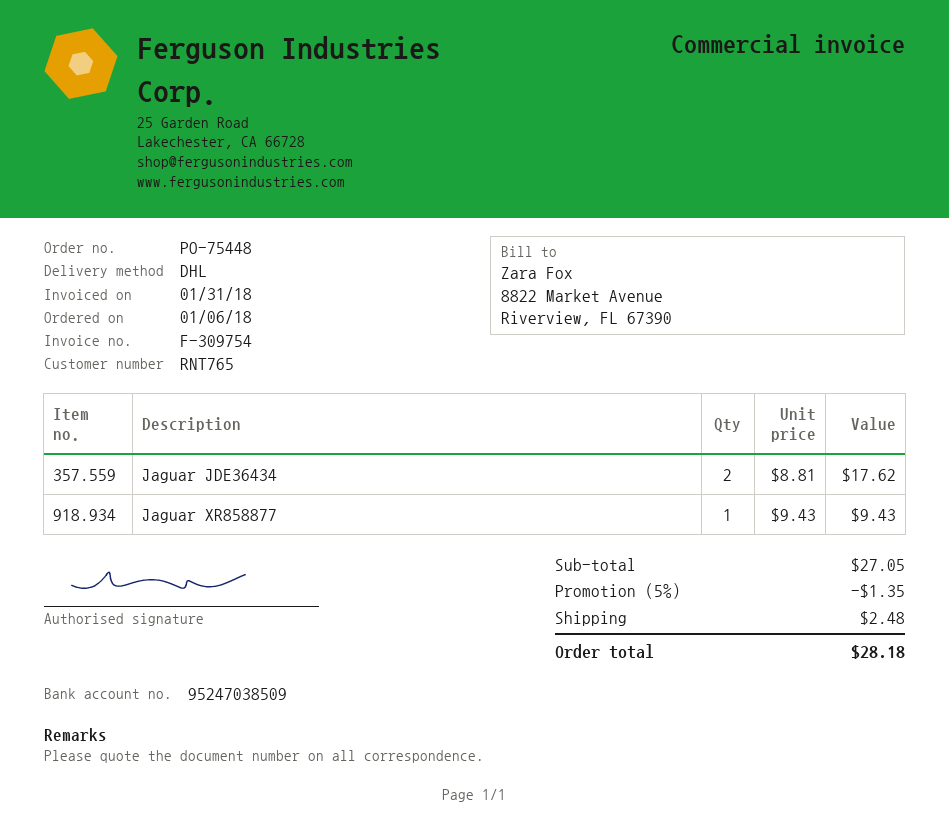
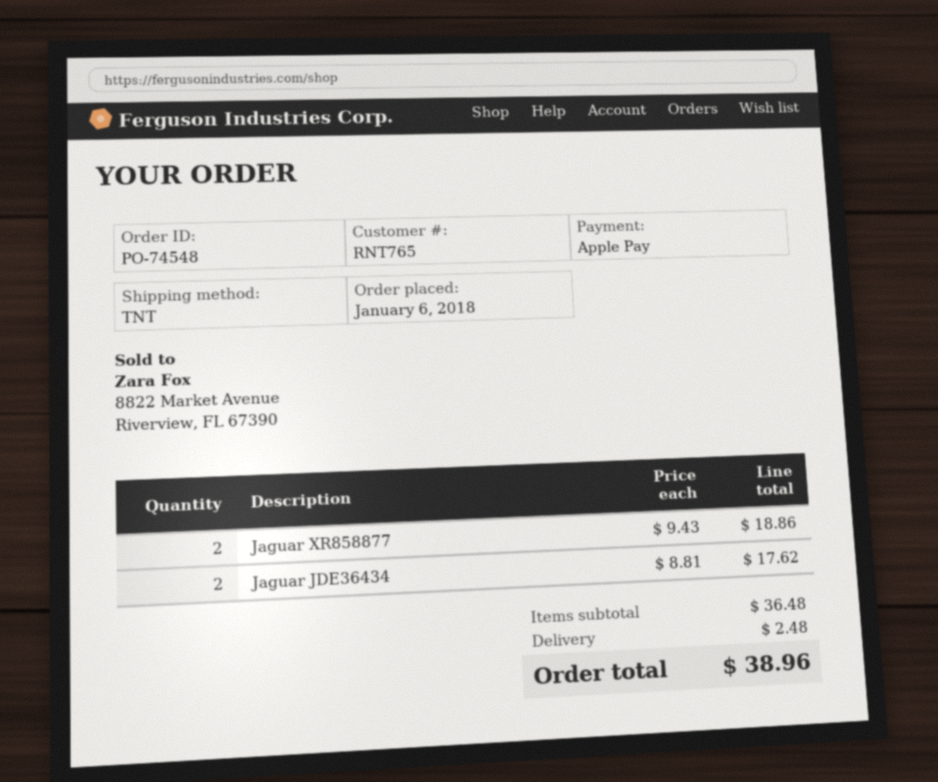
order number: PO-75448 -> PO-74548
shipping method: DHL -> TNT
Jaguar XR858877: 1 x 9.43 = 9.43 -> 2 x 9.43 = 18.86
subtotal: 27.05 -> 36.48
discount: 5% = 1.35 -> none
total: 28.18 -> 38.96

